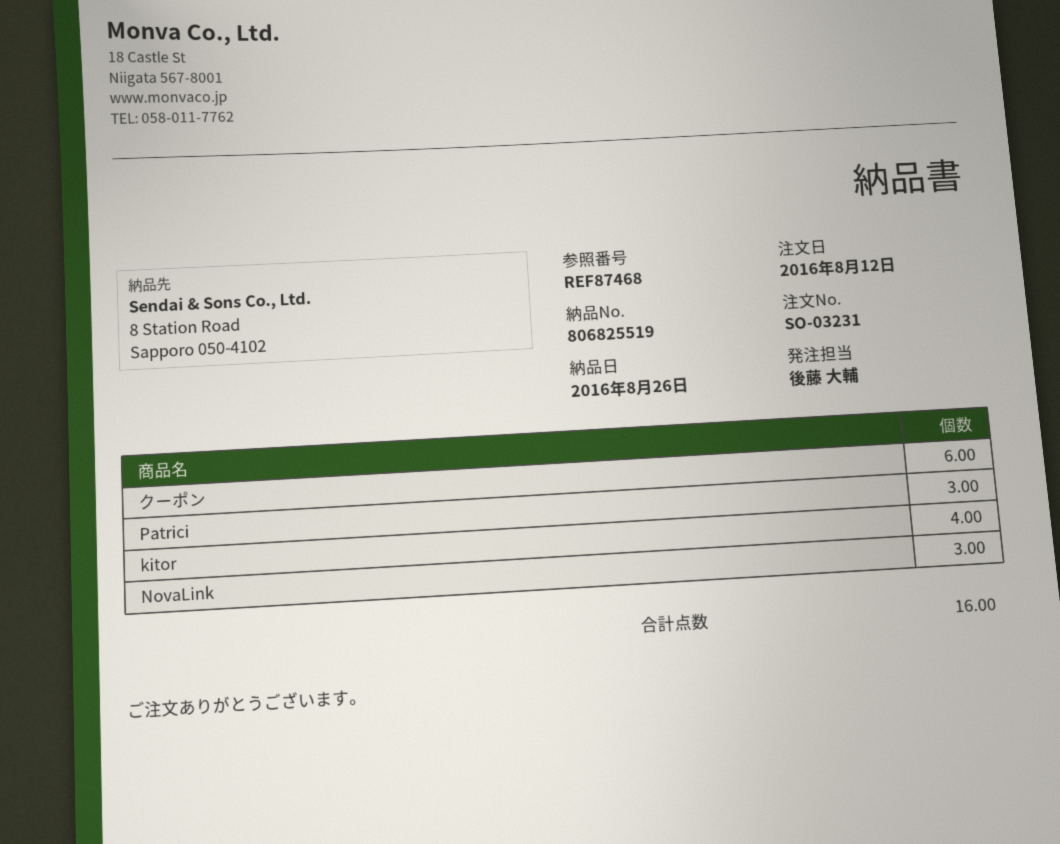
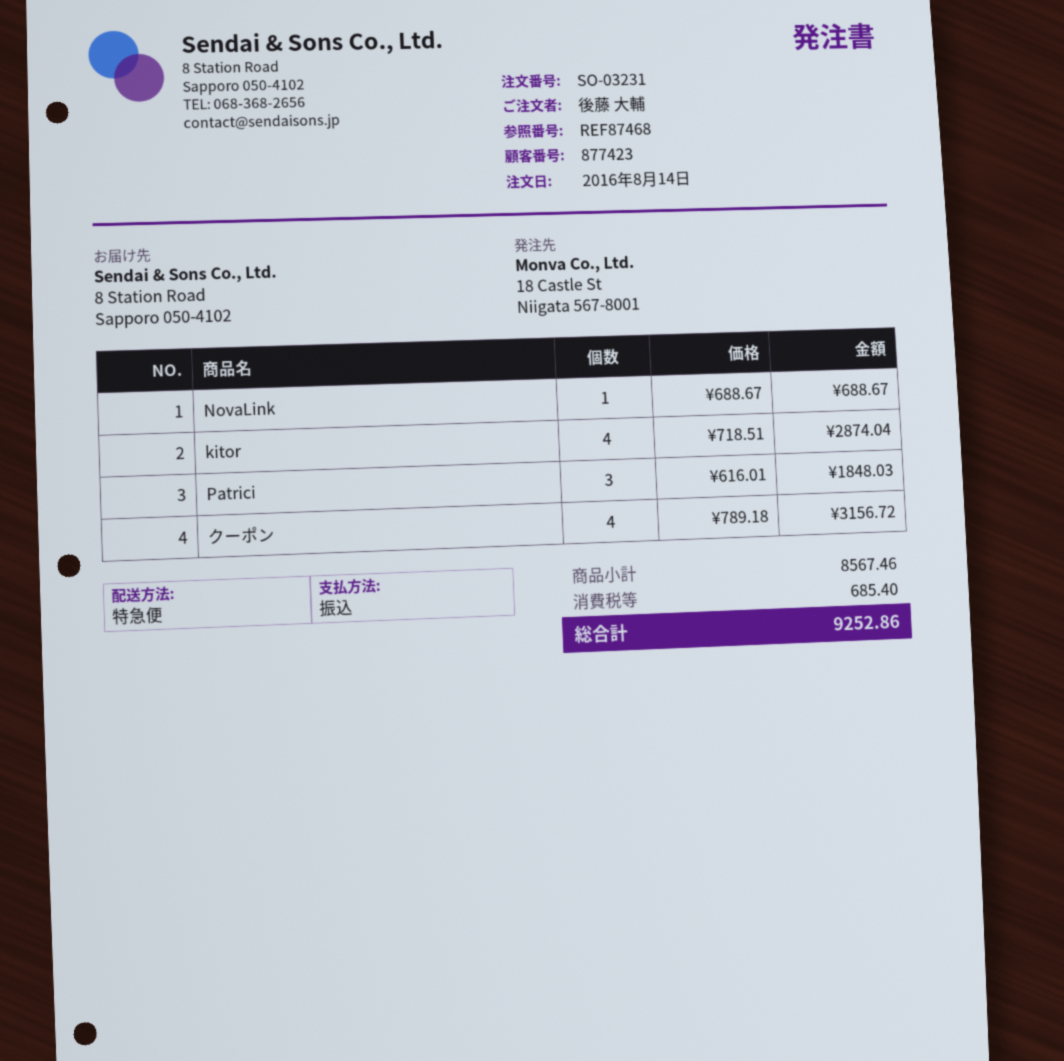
order date: 2016-08-12 -> 2016-08-14
クーポン: 6 -> 4
NovaLink: 3 -> 1

